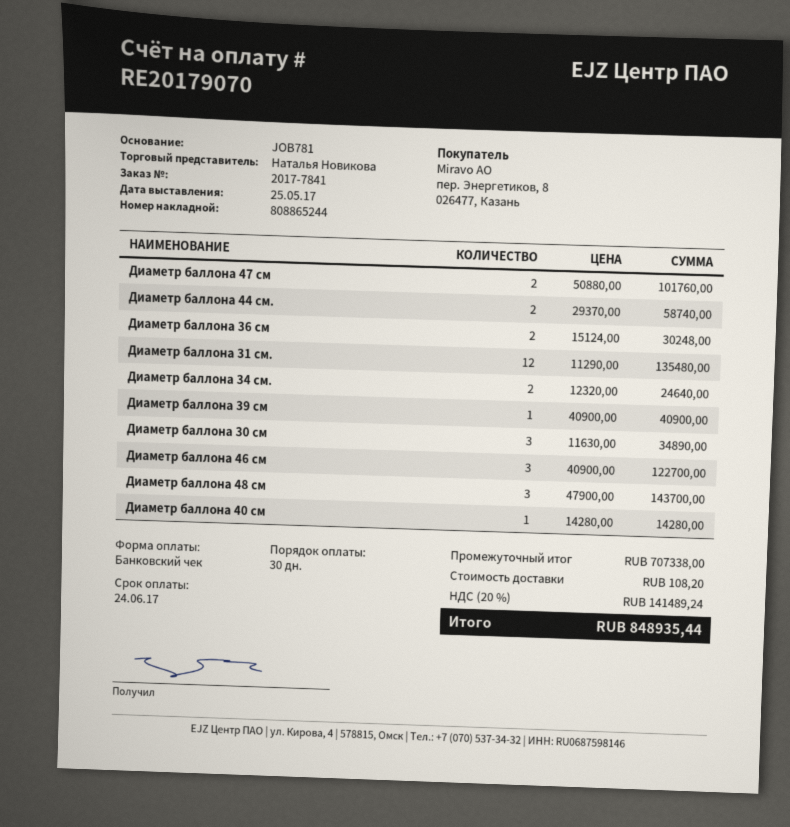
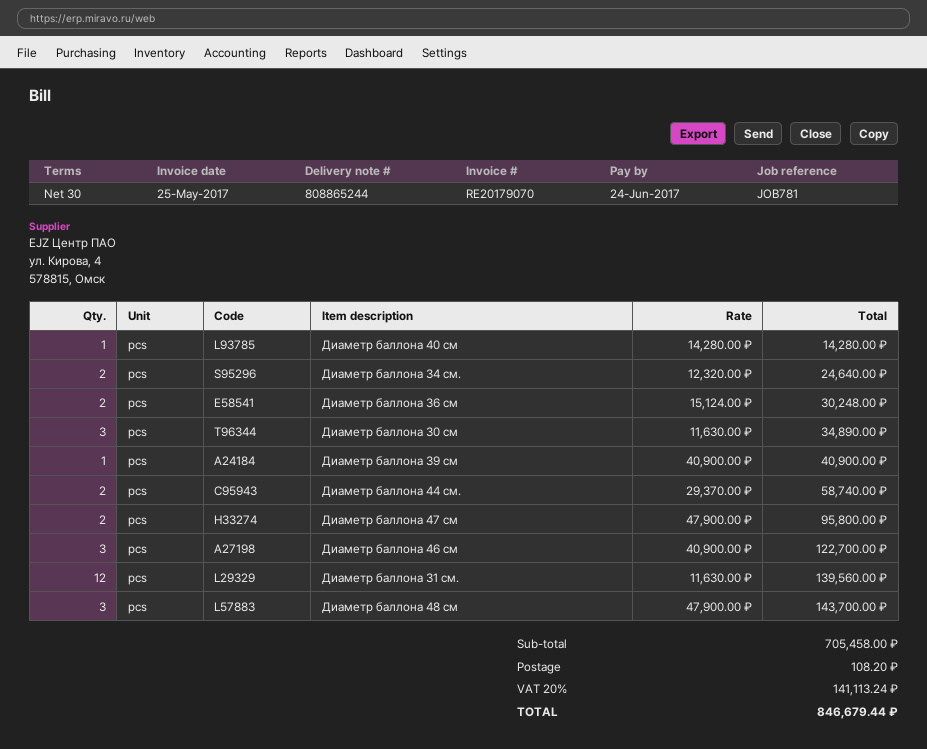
Диаметр баллона 47 см: 2 x 50880.00 = 101760.00 -> 2 x 47900.00 = 95800.00
Диаметр баллона 31 см.: 12 x 11290.00 = 135480.00 -> 12 x 11630.00 = 139560.00
subtotal: 707338.00 -> 705458.00
tax: 20% = 141489.24 -> 20% = 141113.24
total: 848935.44 -> 846679.44

